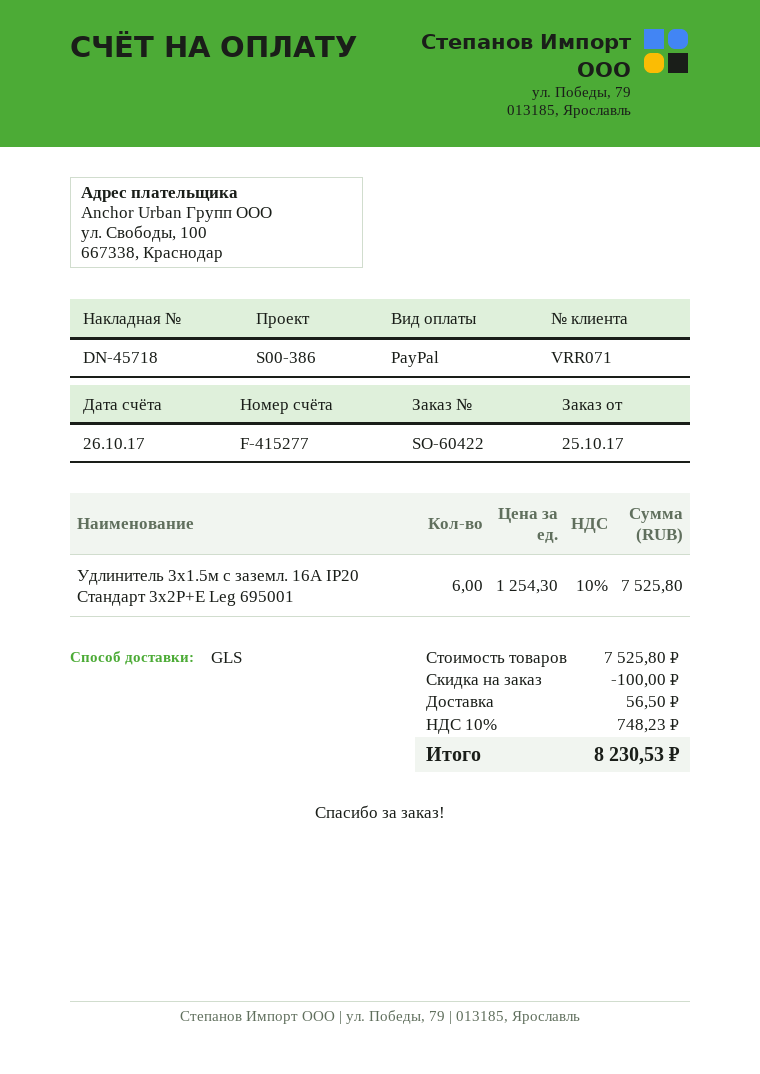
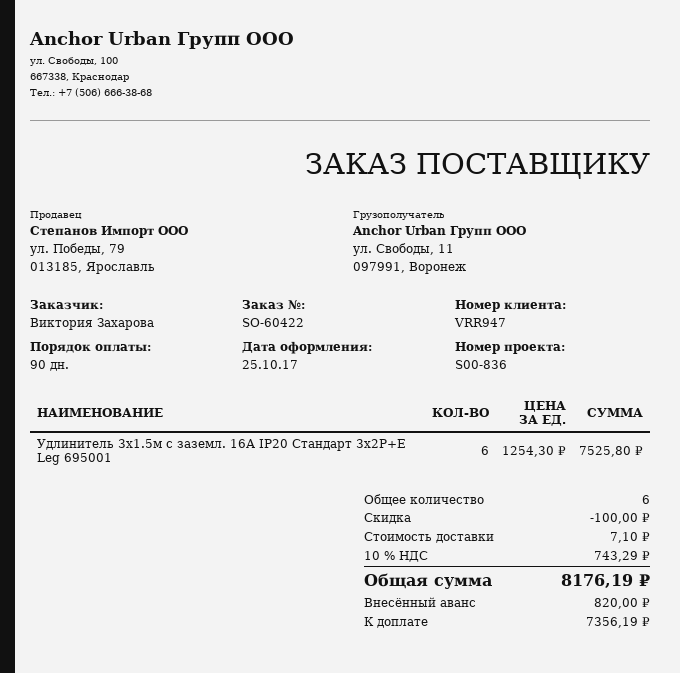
customer number: VRR071 -> VRR947
reference: S00-386 -> S00-836
shipping: 56.50 -> 7.10
tax: 10% = 748.23 -> 10% = 743.29
total: 8230.53 -> 8176.19

